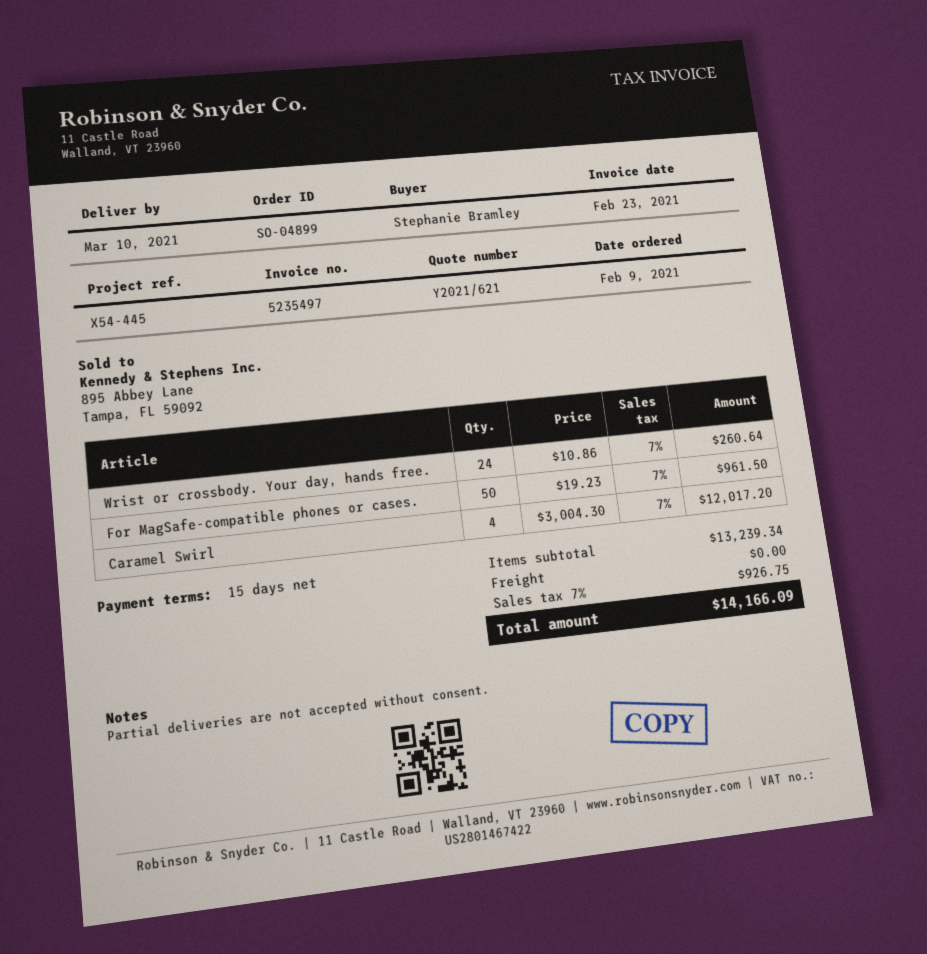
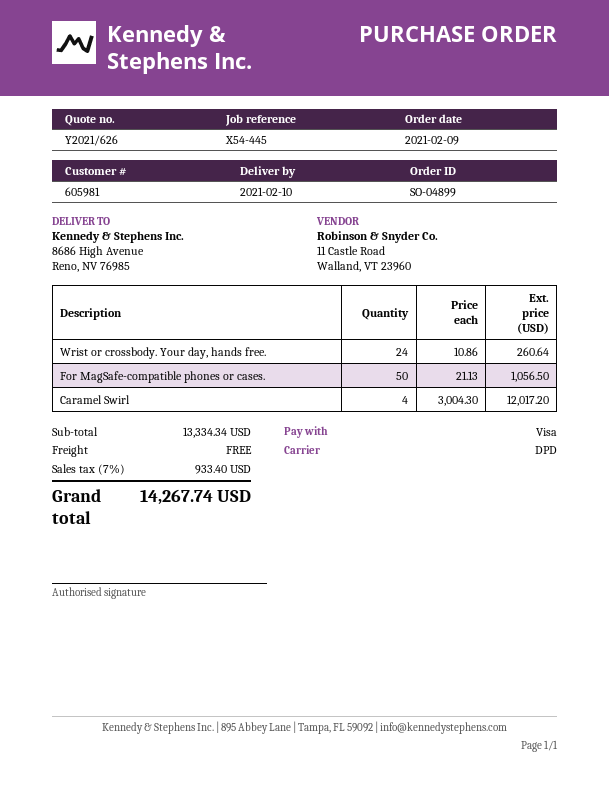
quote number: Y2021/621 -> Y2021/626
delivery date: 2021-03-10 -> 2021-02-10
For MagSafe-compatible phones or cases.: 50 x 19.23 = 961.50 -> 50 x 21.13 = 1056.50
subtotal: 13239.34 -> 13334.34
tax: 7% = 926.75 -> 7% = 933.40
total: 14166.09 -> 14267.74

